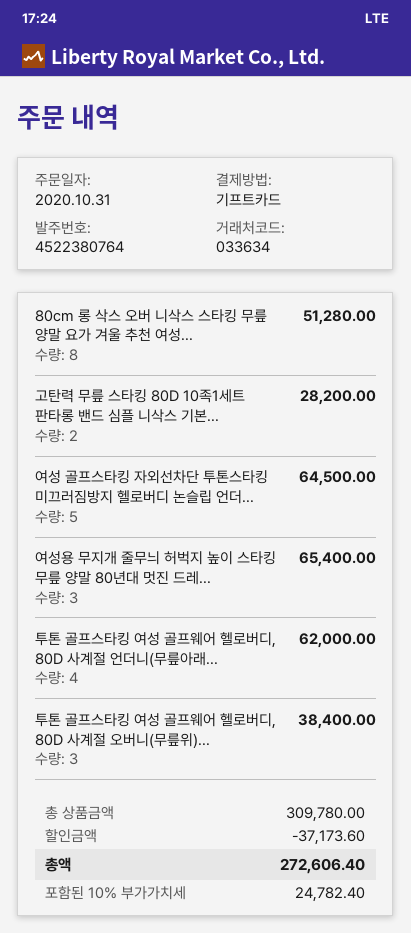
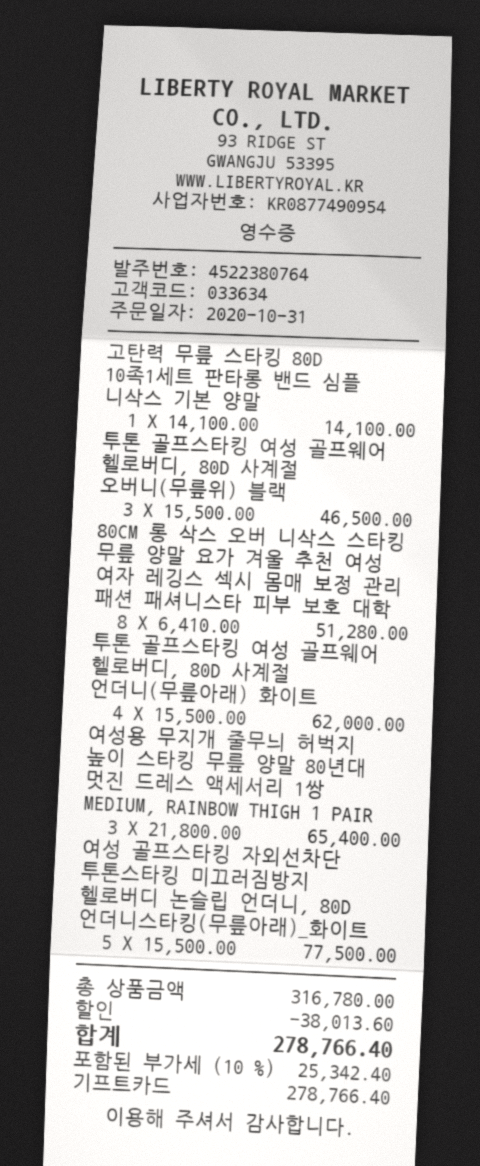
고탄력 무릎 스타킹 80D 10족1세트 판타롱 밴드 심플 니삭스 기본...: 2 for 28200.00 -> 1 for 14100.00
여성 골프스타킹 자외선차단 투톤스타킹 미끄러짐방지 헬로버디 논슬립 언더...: 5 for 64500.00 -> 5 for 77500.00
투톤 골프스타킹 여성 골프웨어 헬로버디, 80D 사계절 오버니(무릎위)...: 3 for 38400.00 -> 3 for 46500.00
subtotal: 309780.00 -> 316780.00
discount: 37173.60 -> 38013.60
tax: 10% = 24782.40 -> 10% = 25342.40
total: 272606.40 -> 278766.40

